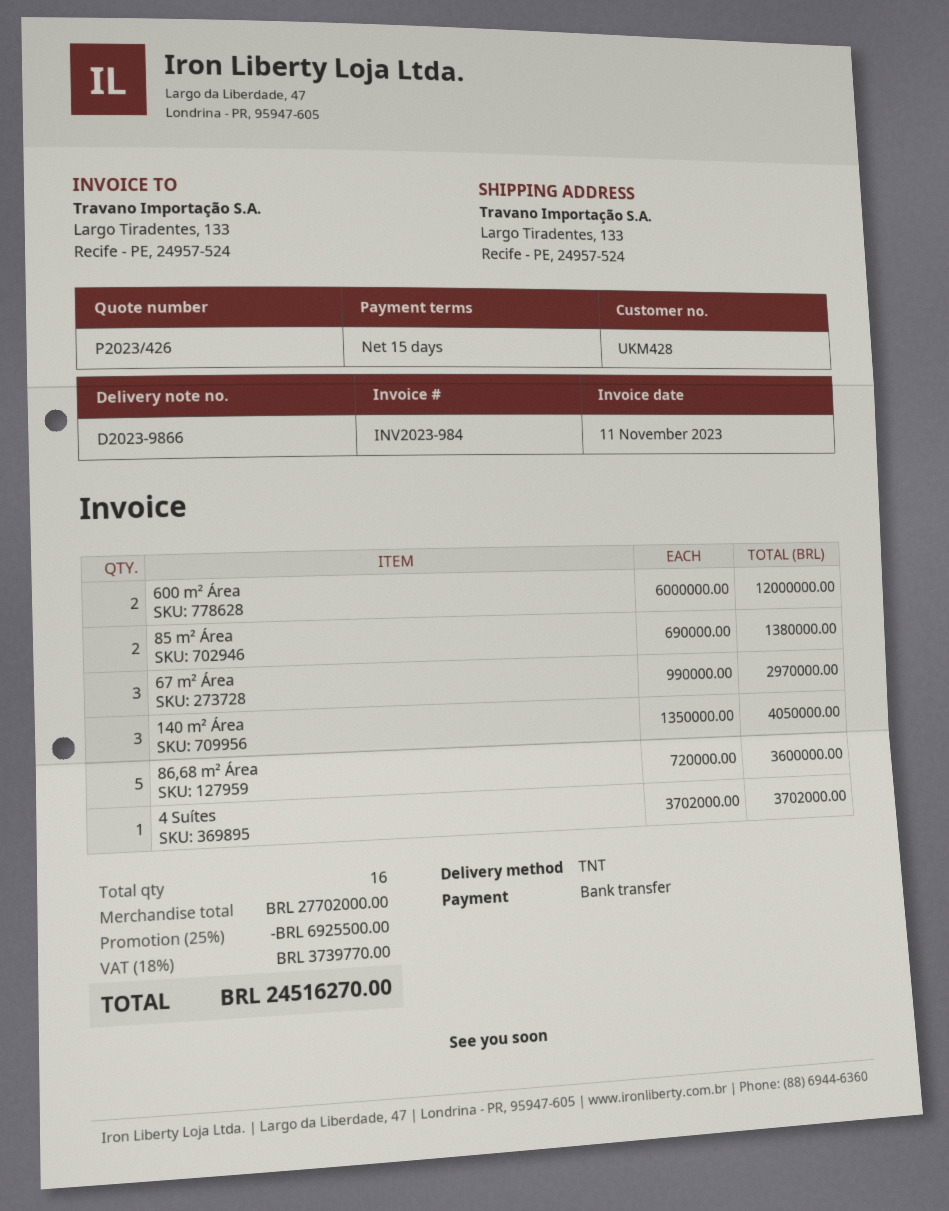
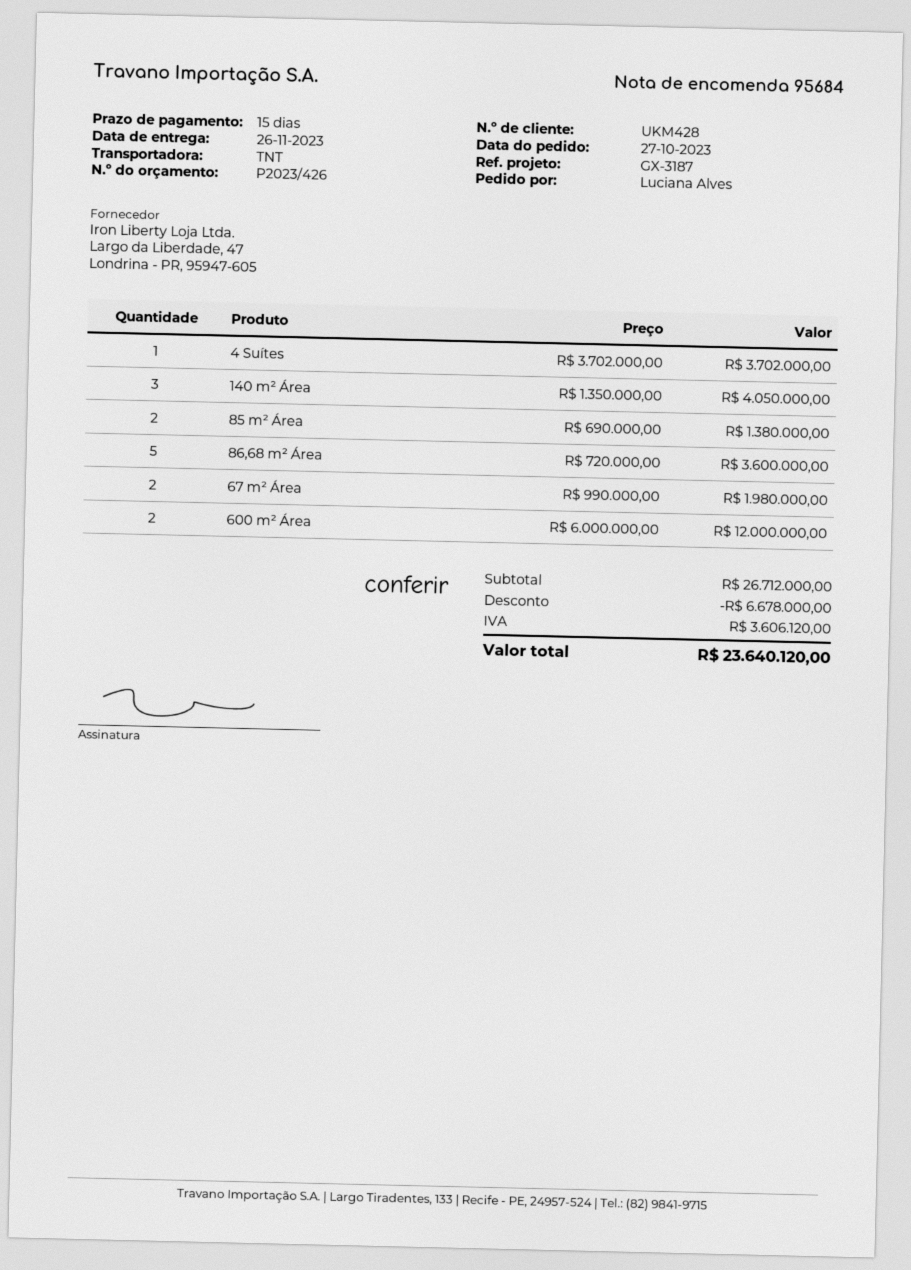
67 m² Área: 3 x 990000.00 = 2970000.00 -> 2 x 990000.00 = 1980000.00
subtotal: 27702000.00 -> 26712000.00
discount: 6925500.00 -> 6678000.00
tax: 3739770.00 -> 3606120.00
total: 24516270.00 -> 23640120.00

